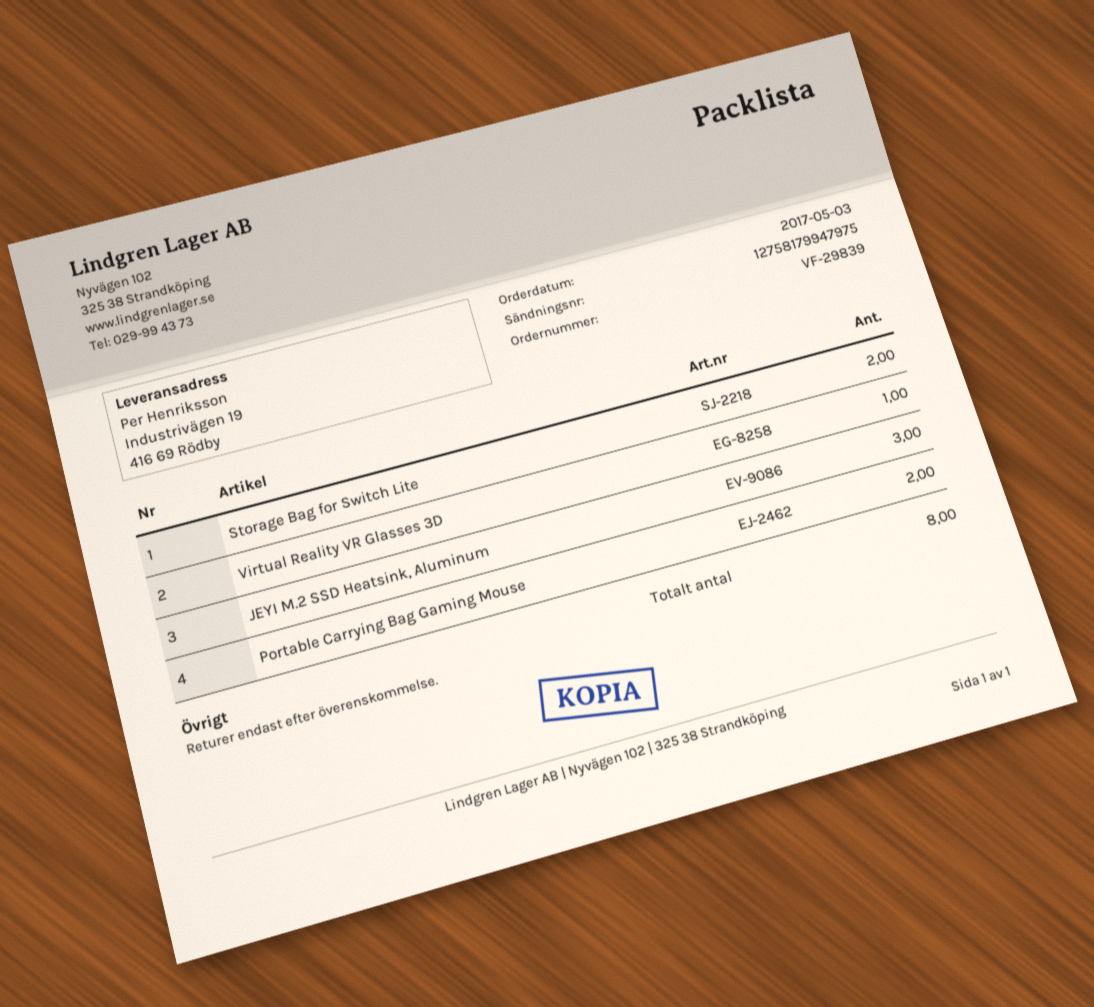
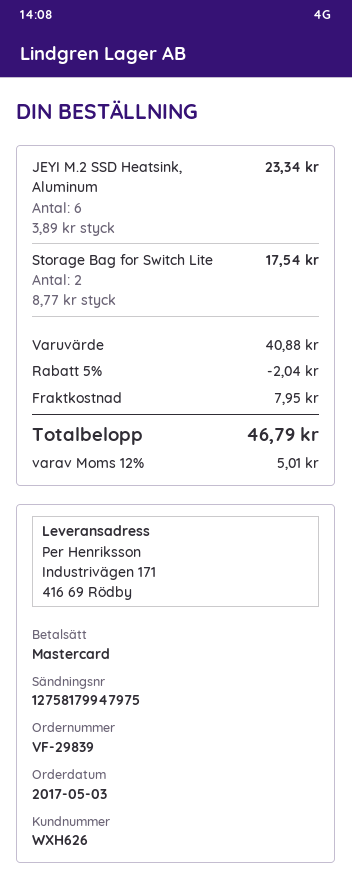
ship to: Industrivägen 19, 416 69 Rödby -> Industrivägen 171, 416 69 Rödby
Virtual Reality VR Glasses 3D: 1 -> none
JEYI M.2 SSD Heatsink, Aluminum: 3 -> 6
Portable Carrying Bag Gaming Mouse: 2 -> none

